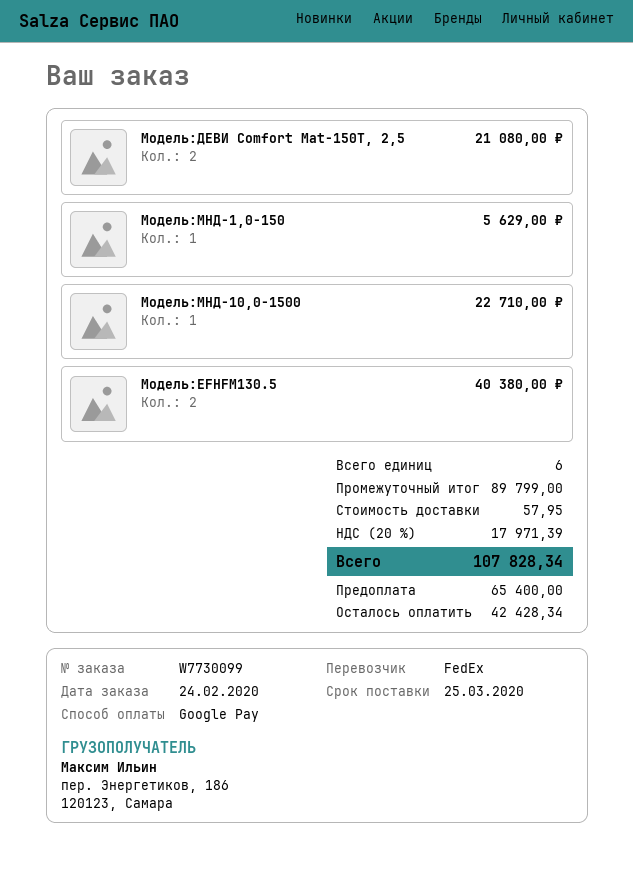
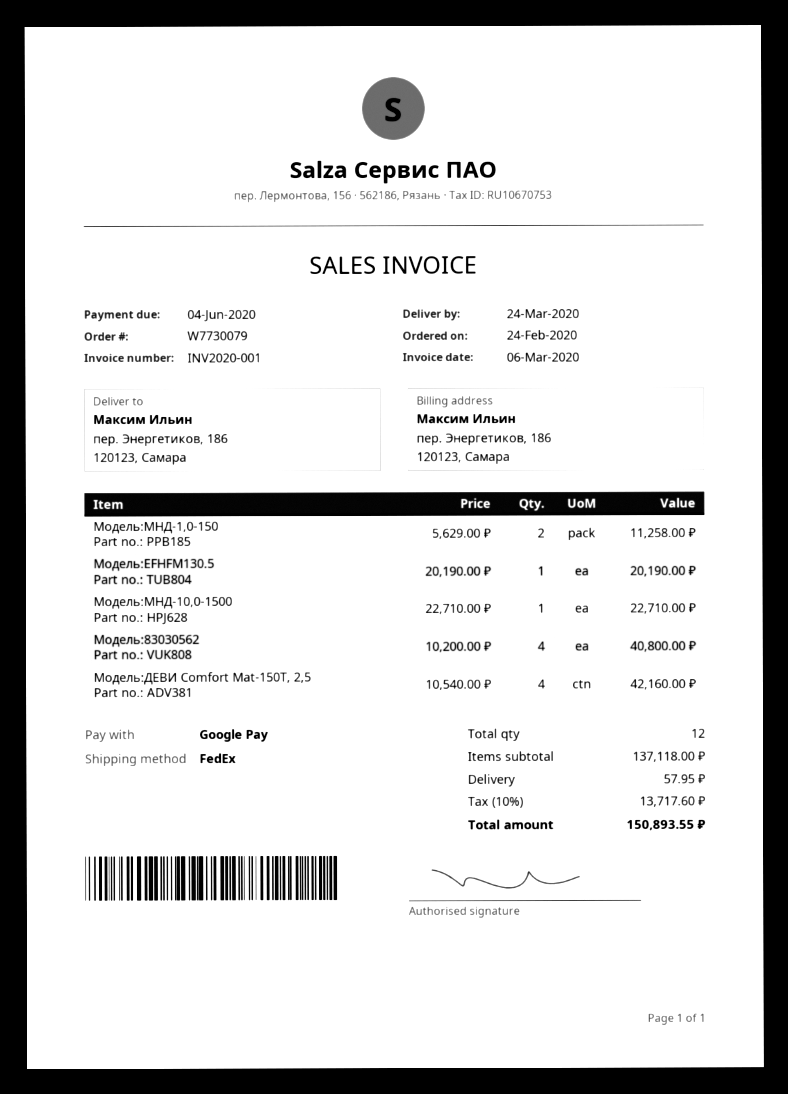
order number: W7730099 -> W7730079
delivery date: 2020-03-25 -> 2020-03-24
Модель:ДЕВИ Comfort Mat-150T, 2,5: 2 for 21080.00 -> 4 for 42160.00
Модель:МНД-1,0-150: 1 for 5629.00 -> 2 for 11258.00
Модель:EFHFM130.5: 2 for 40380.00 -> 1 for 20190.00
Модель:83030562: none -> 4 for 40800.00
total quantity: 6 -> 12
subtotal: 89799.00 -> 137118.00
tax: 20% = 17971.39 -> 10% = 13717.60
total: 107828.34 -> 150893.55

